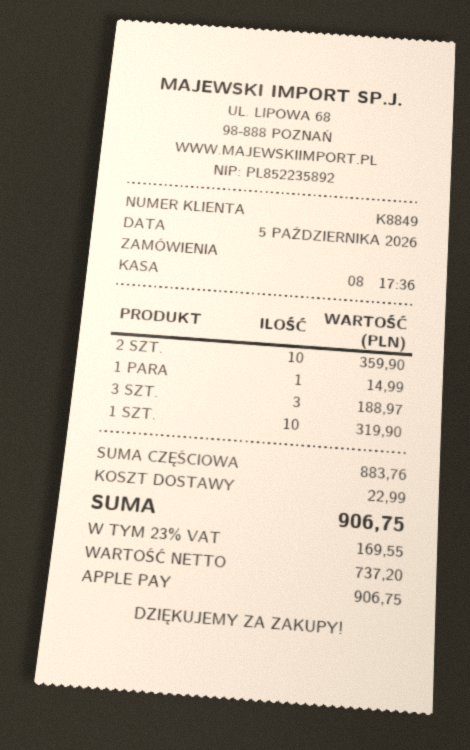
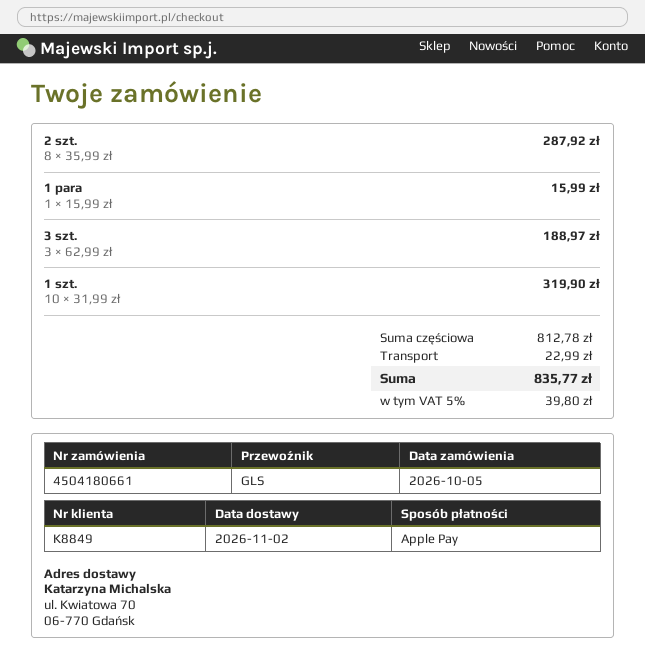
2 SZT.: 10 for 359.90 -> 8 for 287.92
1 PARA: 1 for 14.99 -> 1 for 15.99
subtotal: 883.76 -> 812.78
tax: 23% = 169.55 -> 5% = 39.80
total: 906.75 -> 835.77

